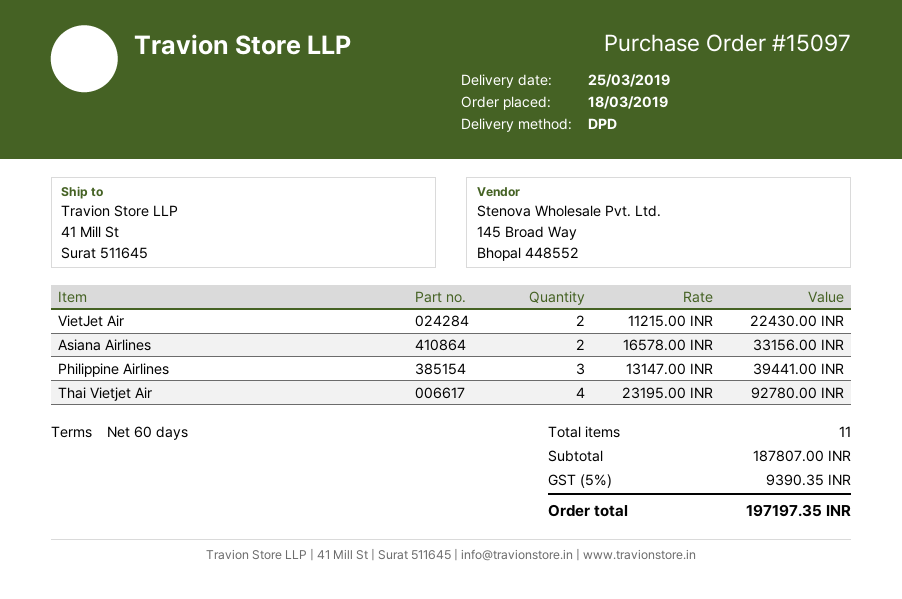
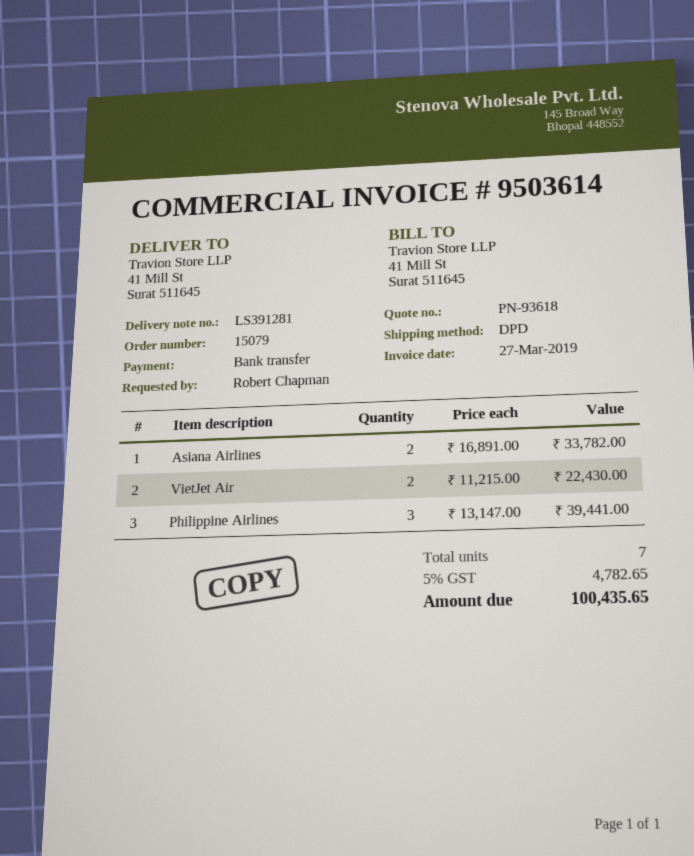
order number: 15097 -> 15079
Asiana Airlines: 2 x 16578.00 = 33156.00 -> 2 x 16891.00 = 33782.00
Thai Vietjet Air: 4 x 23195.00 = 92780.00 -> none
total quantity: 11 -> 7
tax: 5% = 9390.35 -> 5% = 4782.65
total: 197197.35 -> 100435.65

